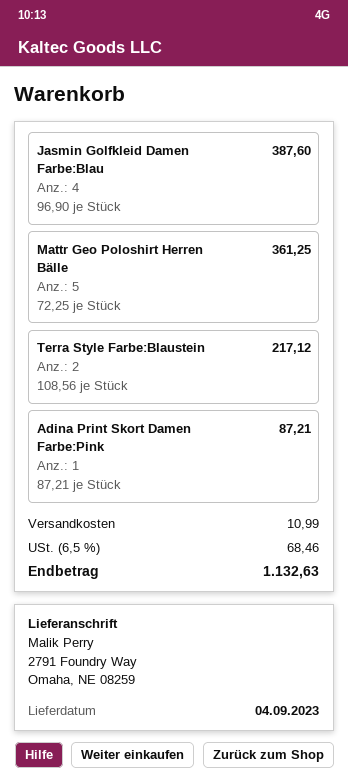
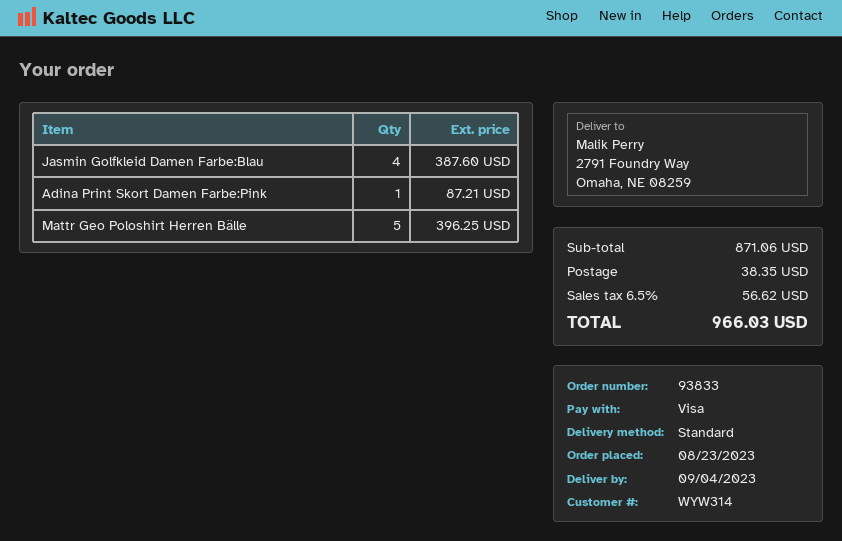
Mattr Geo Poloshirt Herren Bälle: 5 for 361.25 -> 5 for 396.25
Terra Style Farbe:Blaustein: 2 for 217.12 -> none
shipping: 10.99 -> 38.35
tax: 6.5% = 68.46 -> 6.5% = 56.62
total: 1132.63 -> 966.03

